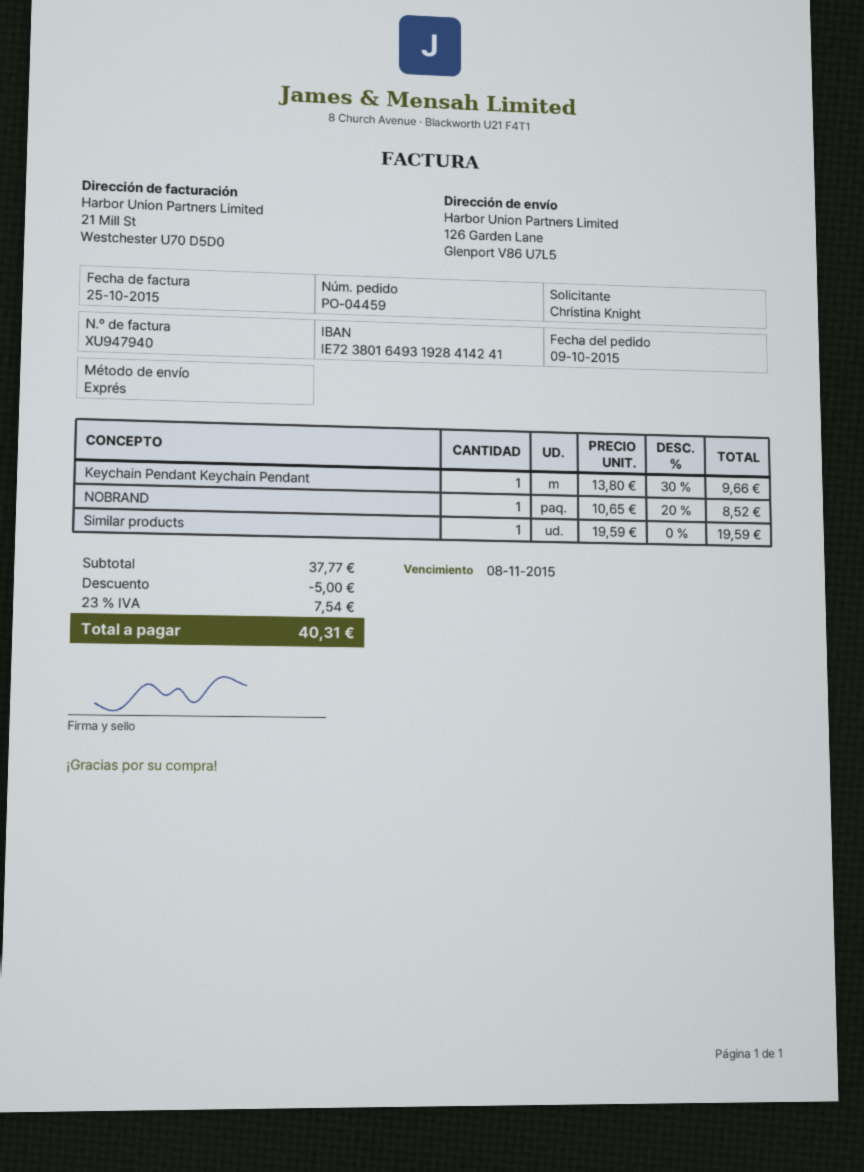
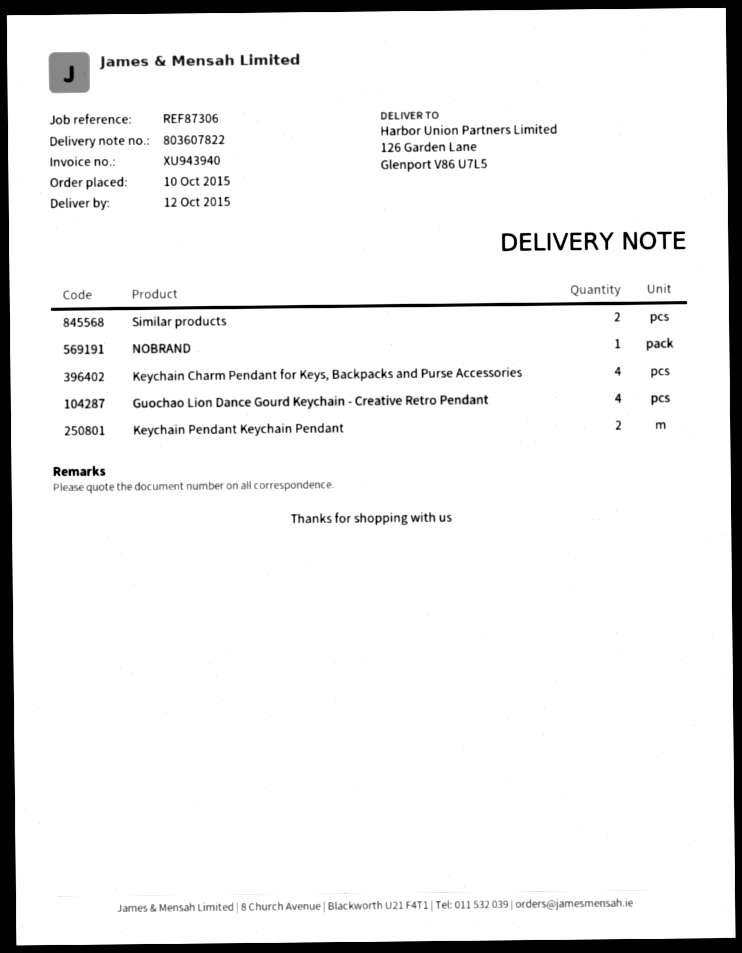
order date: 2015-10-09 -> 2015-10-10
invoice number: XU947940 -> XU943940
Keychain Pendant Keychain Pendant: 1 -> 2
Similar products: 1 -> 2
Keychain Charm Pendant for Keys, Backpacks and Purse Accessories: none -> 4
Guochao Lion Dance Gourd Keychain - Creative Retro Pendant: none -> 4

